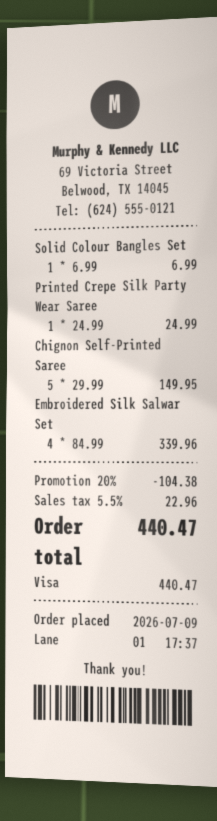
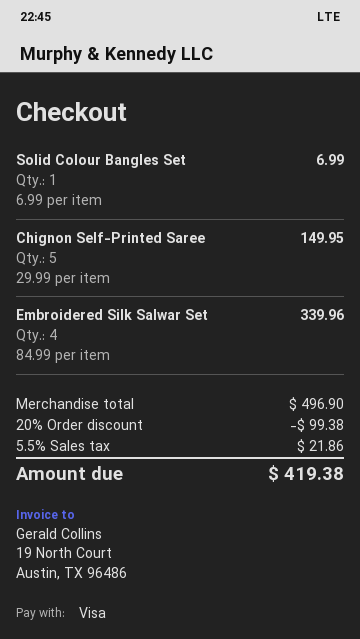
Printed Crepe Silk Party Wear Saree: 1 x 24.99 = 24.99 -> none
discount: 20% = 104.38 -> 20% = 99.38
tax: 5.5% = 22.96 -> 5.5% = 21.86
total: 440.47 -> 419.38

